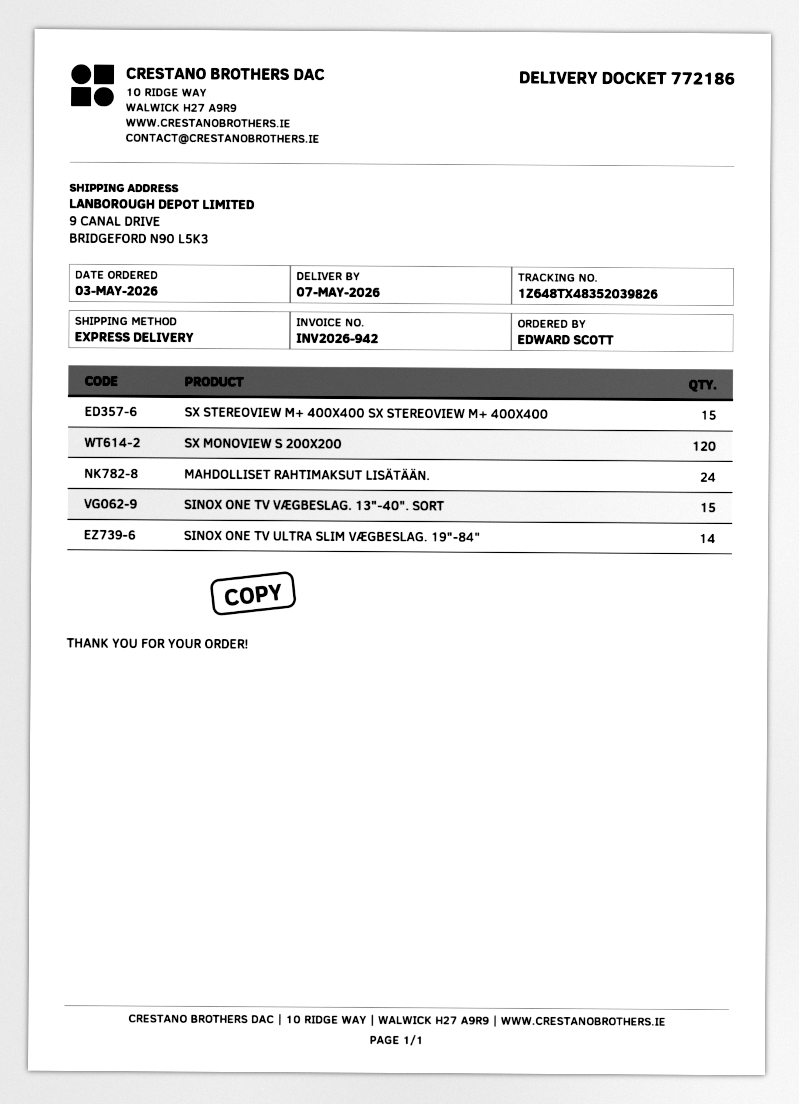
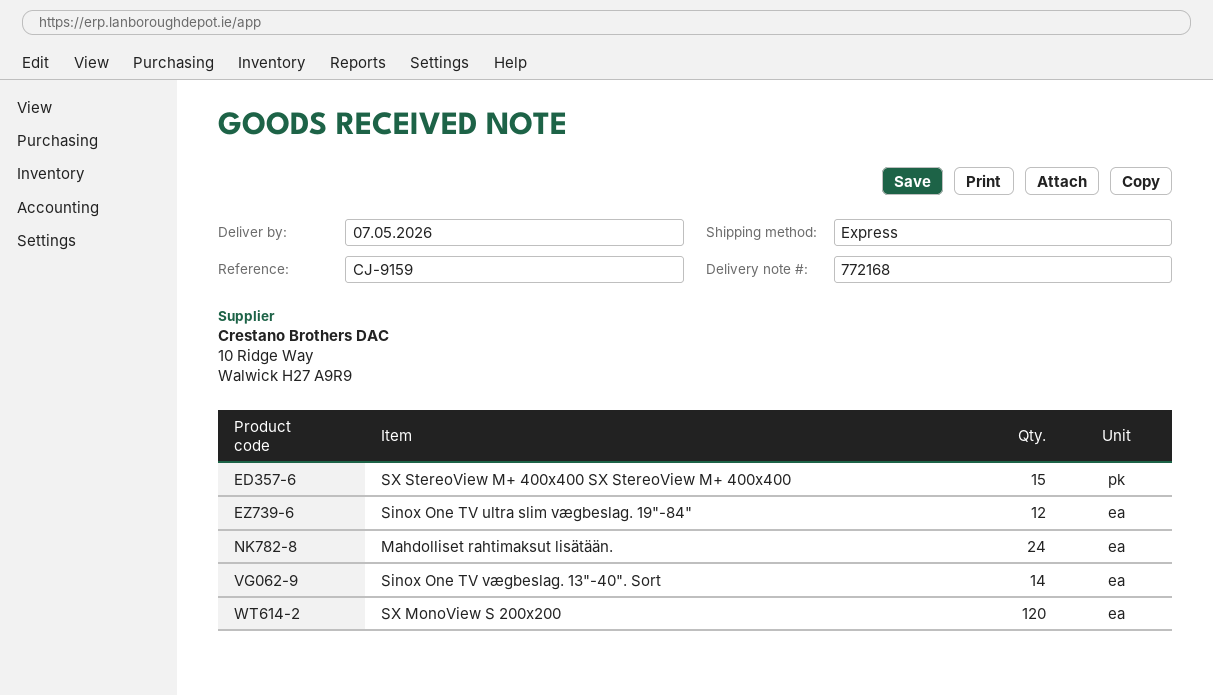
delivery note number: 772186 -> 772168
SINOX ONE TV VÆGBESLAG. 13"-40". SORT: 15 -> 14
SINOX ONE TV ULTRA SLIM VÆGBESLAG. 19"-84": 14 -> 12

